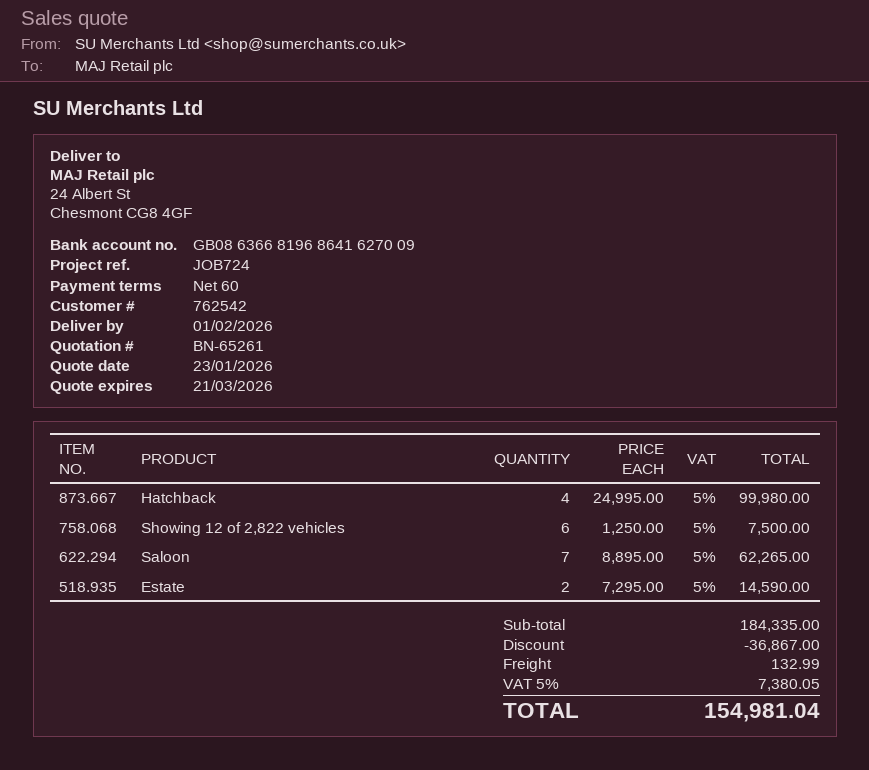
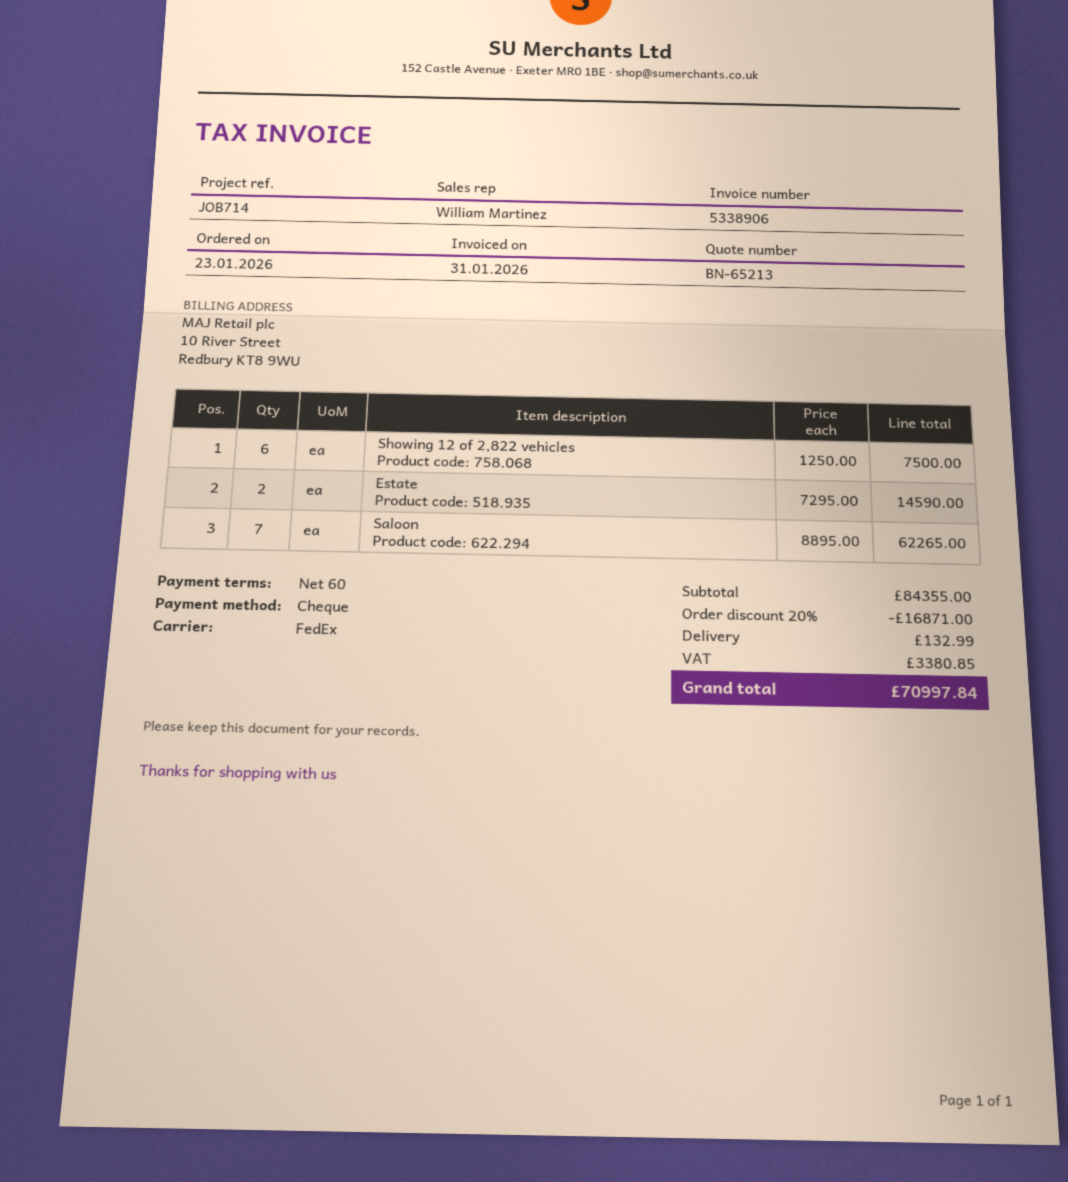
quote number: BN-65261 -> BN-65213
reference: JOB724 -> JOB714
Hatchback: 4 x 24995.00 = 99980.00 -> none
subtotal: 184335.00 -> 84355.00
discount: 36867.00 -> 16871.00
tax: 7380.05 -> 3380.85
total: 154981.04 -> 70997.84

